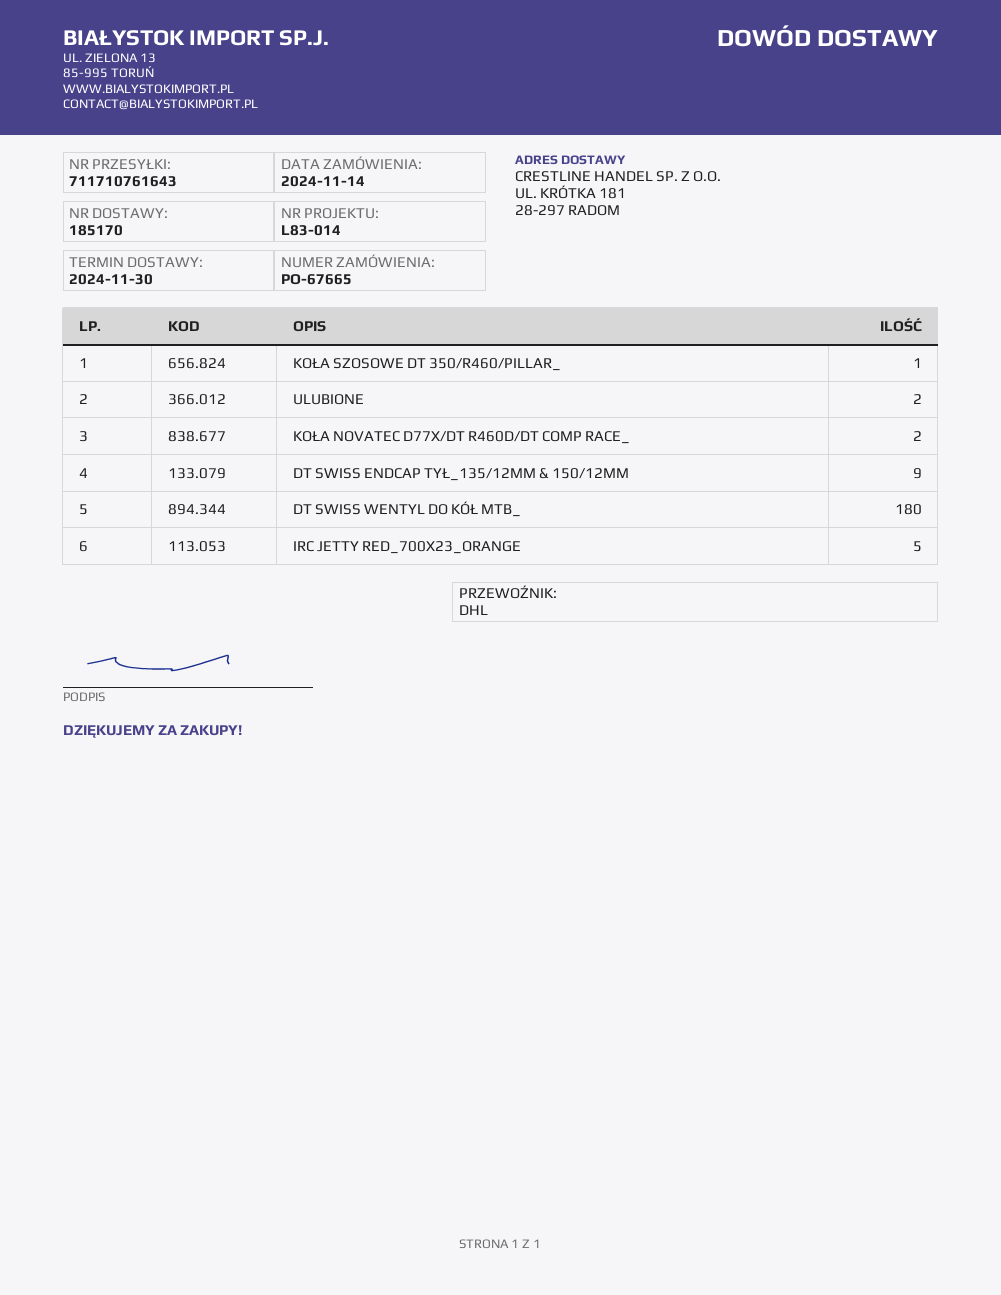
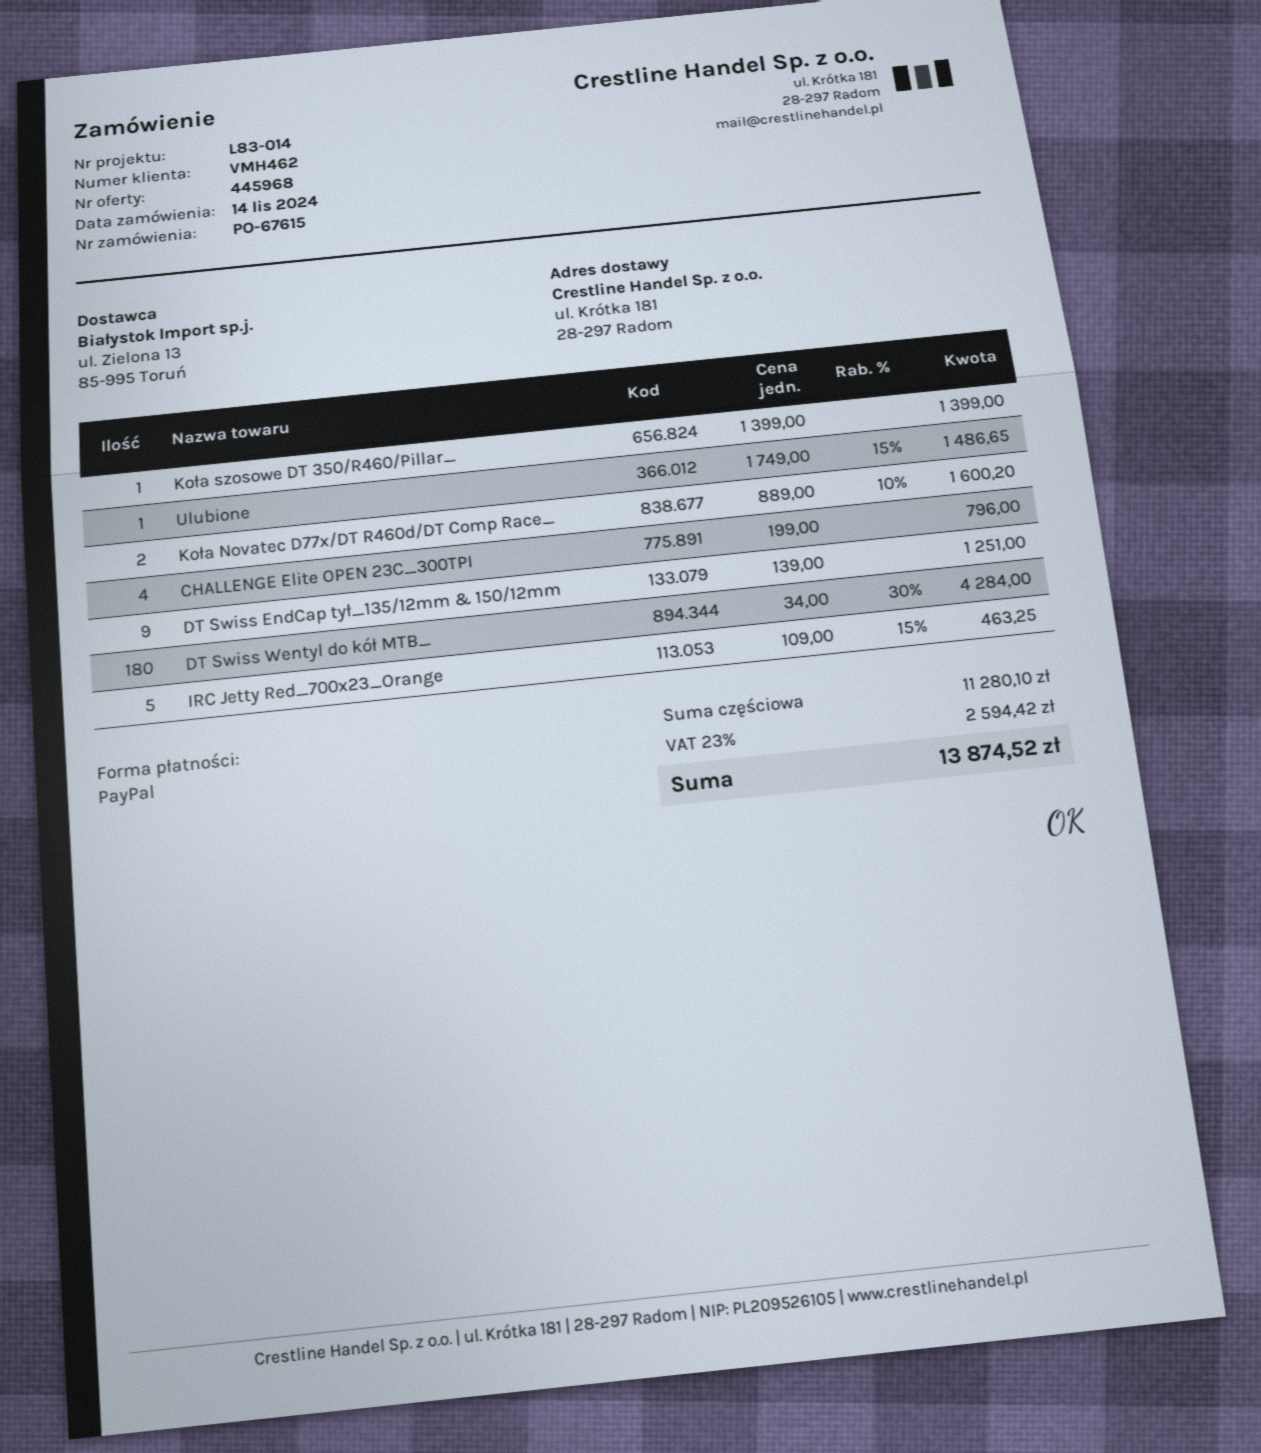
order number: PO-67665 -> PO-67615
ULUBIONE: 2 -> 1
CHALLENGE Elite OPEN 23C_300TPI: none -> 4

